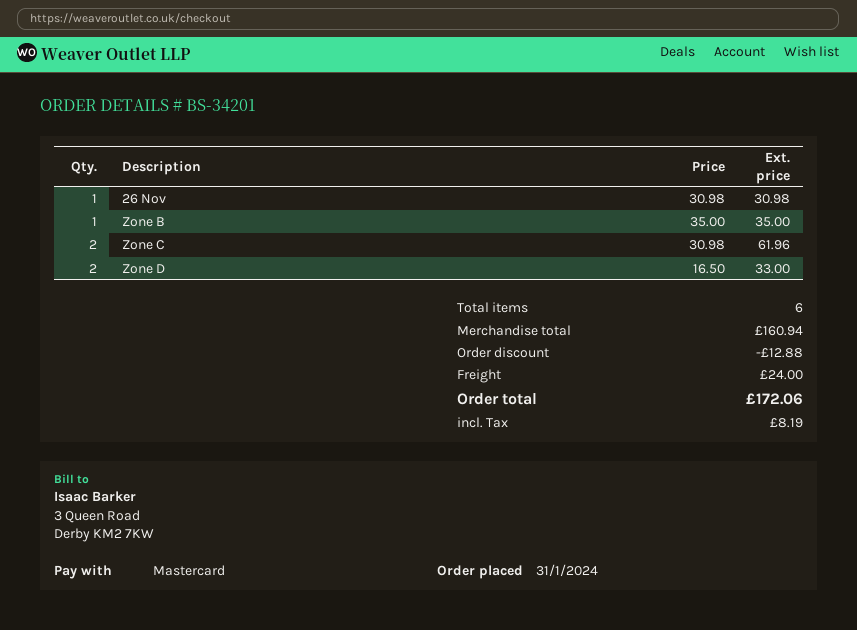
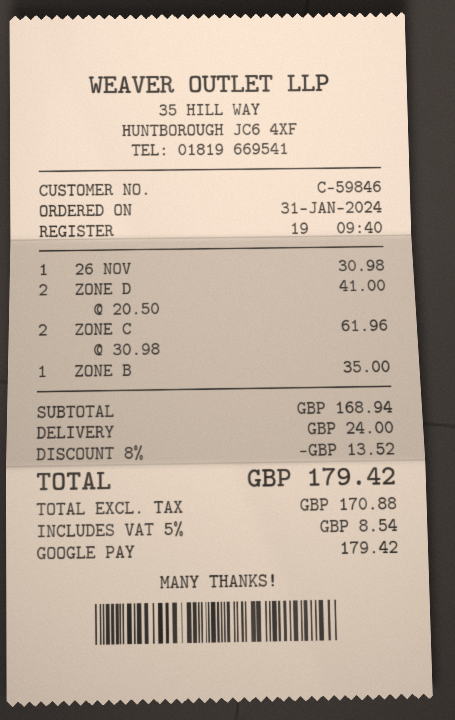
payment method: Mastercard -> Google Pay
Zone D: 2 x 16.50 = 33.00 -> 2 x 20.50 = 41.00
subtotal: 160.94 -> 168.94
discount: 12.88 -> 13.52
tax: 8.19 -> 8.54
total: 172.06 -> 179.42

